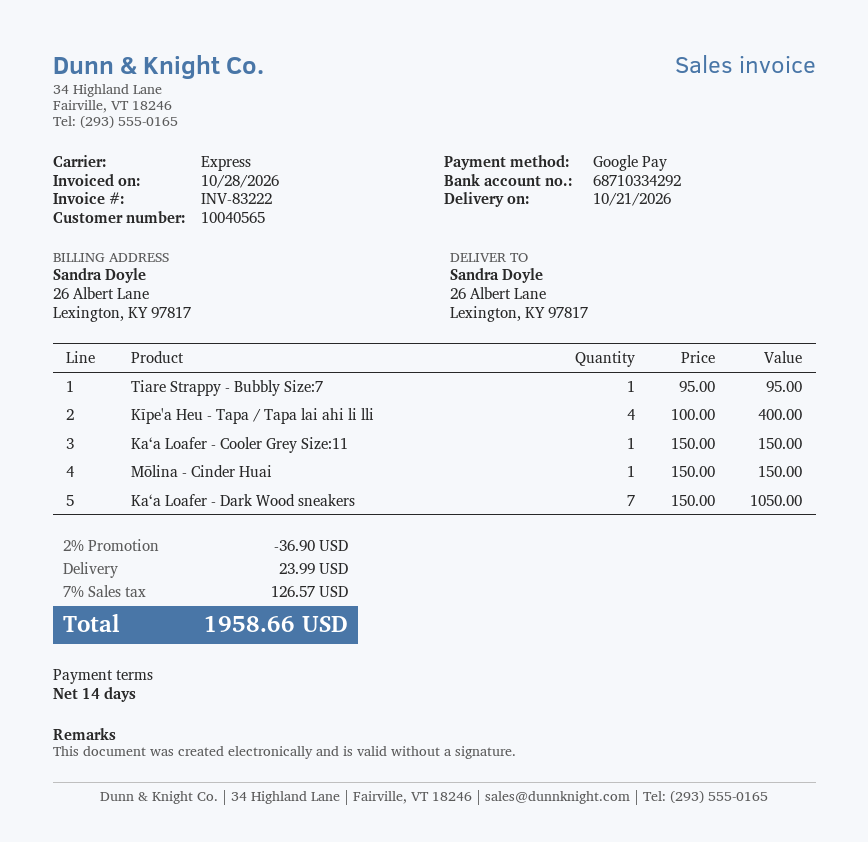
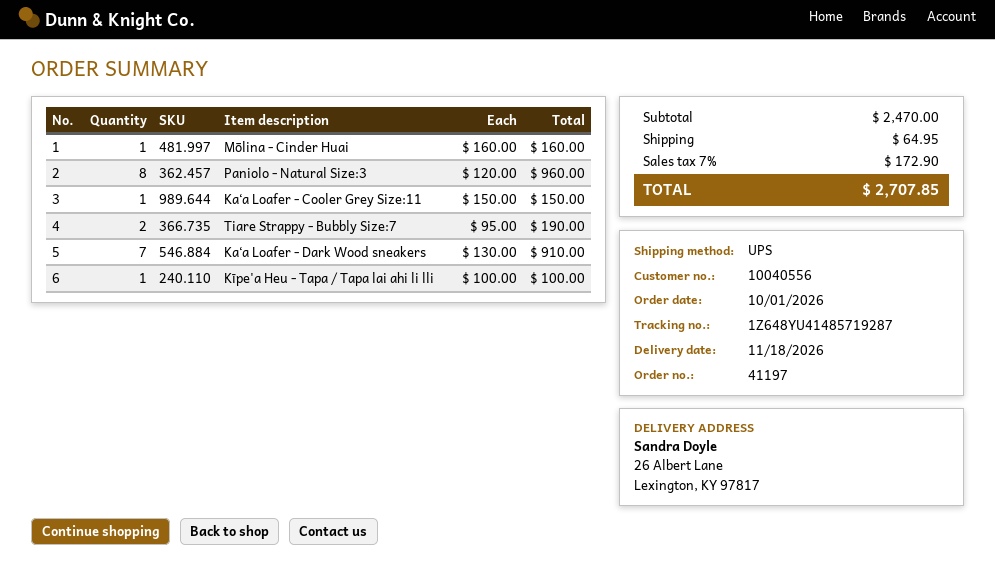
delivery date: 2026-10-21 -> 2026-11-18
customer number: 10040565 -> 10040556
shipping method: express -> UPS
Tiare Strappy - Bubbly Size:7: 1 x 95.00 = 95.00 -> 2 x 95.00 = 190.00
Kīpe'a Heu - Tapa / Tapa lai ahi li lli: 4 x 100.00 = 400.00 -> 1 x 100.00 = 100.00
Mōlina - Cinder Huai: 1 x 150.00 = 150.00 -> 1 x 160.00 = 160.00
Ka‘a Loafer - Dark Wood sneakers: 7 x 150.00 = 1050.00 -> 7 x 130.00 = 910.00
Paniolo - Natural Size:3: none -> 8 x 120.00 = 960.00
discount: 2% = 36.90 -> none
shipping: 23.99 -> 64.95
tax: 7% = 126.57 -> 7% = 172.90
total: 1958.66 -> 2707.85

